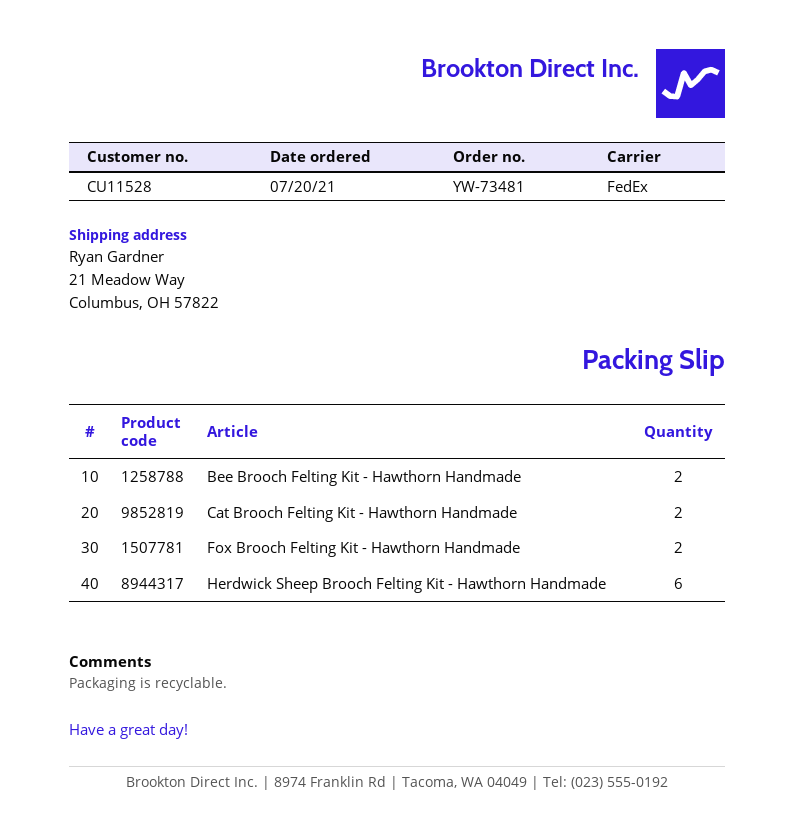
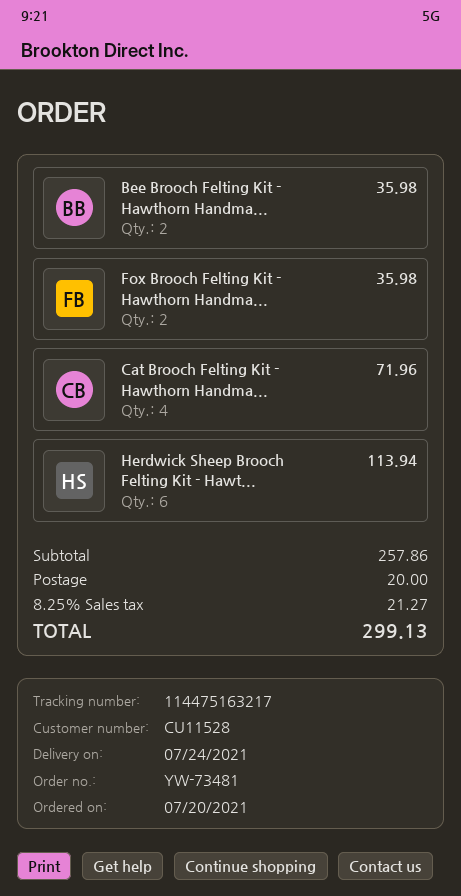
Cat Brooch Felting Kit - Hawthorn Handmade: 2 -> 4

